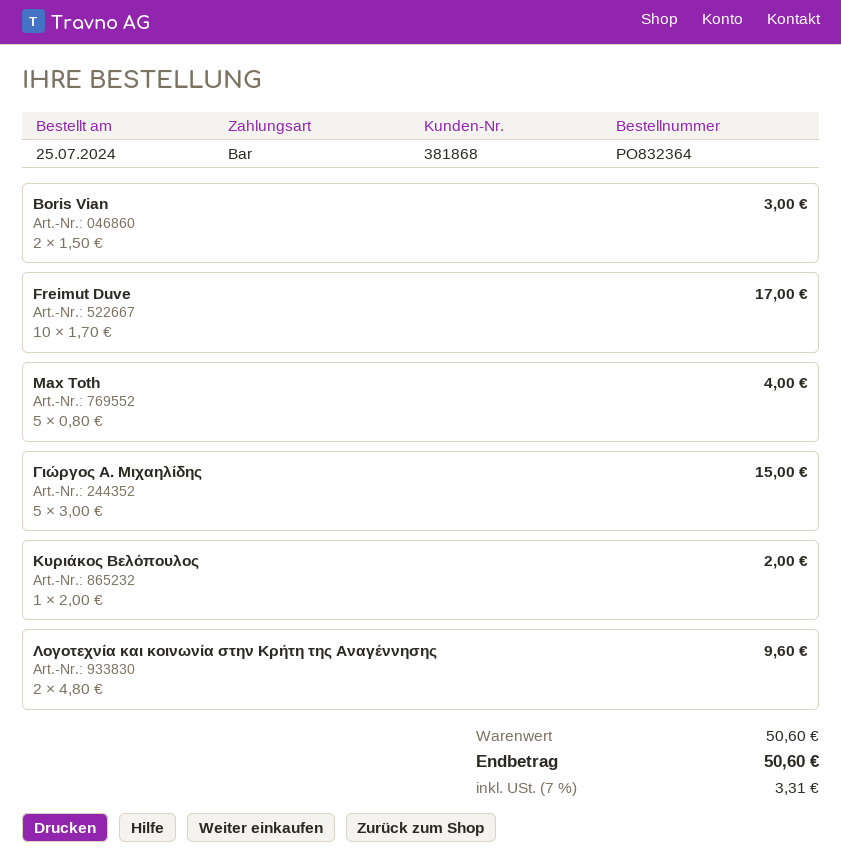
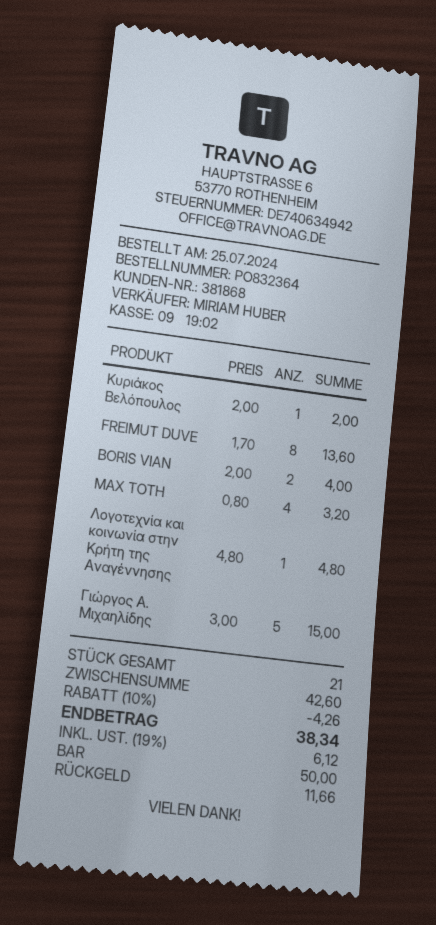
Boris Vian: 2 x 1.50 = 3.00 -> 2 x 2.00 = 4.00
Freimut Duve: 10 x 1.70 = 17.00 -> 8 x 1.70 = 13.60
Max Toth: 5 x 0.80 = 4.00 -> 4 x 0.80 = 3.20
Λογοτεχνία και κοινωνία στην Κρήτη της Αναγέννησης: 2 x 4.80 = 9.60 -> 1 x 4.80 = 4.80
subtotal: 50.60 -> 42.60
discount: none -> 10% = 4.26
tax: 7% = 3.31 -> 19% = 6.12
total: 50.60 -> 38.34

